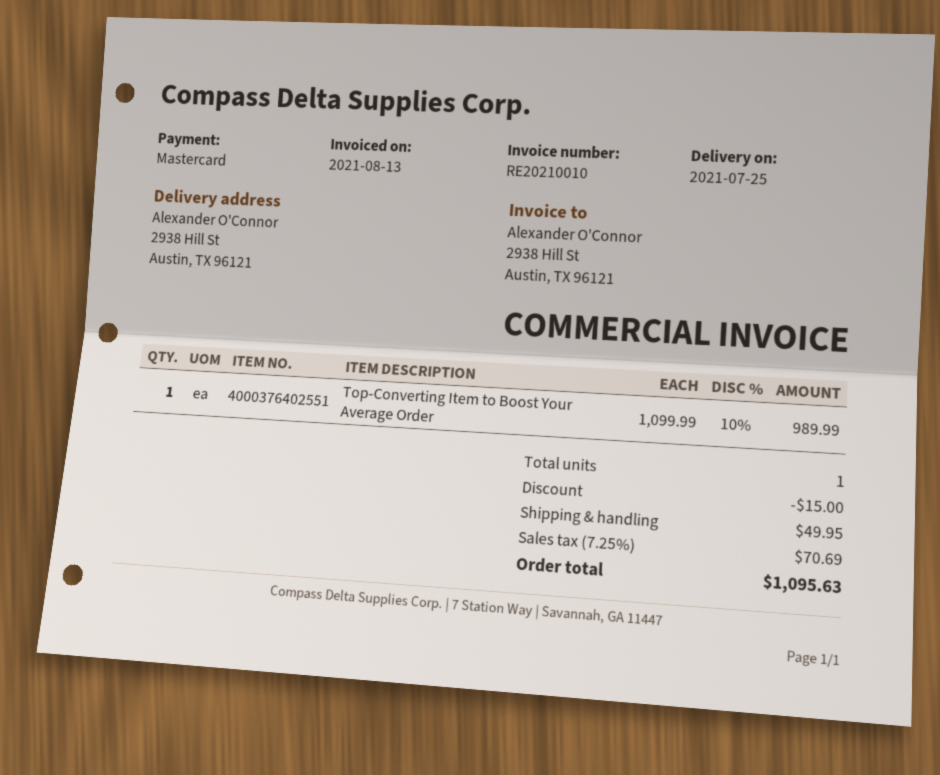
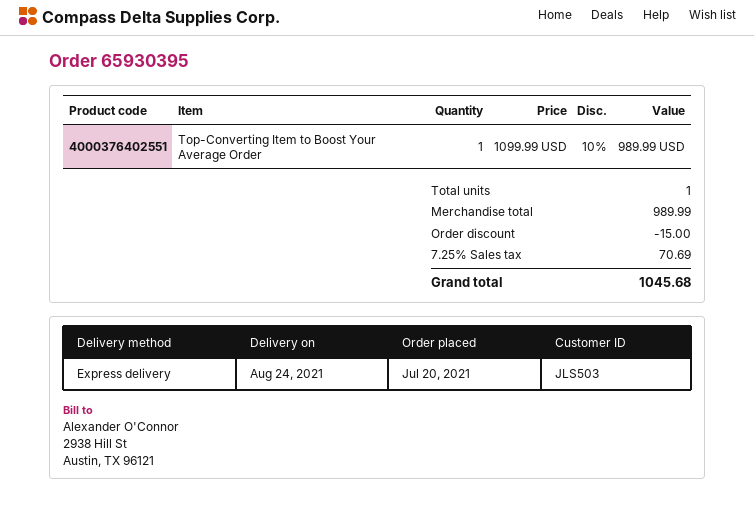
delivery date: 2021-07-25 -> 2021-08-24
shipping: 49.95 -> none
total: 1095.63 -> 1045.68

